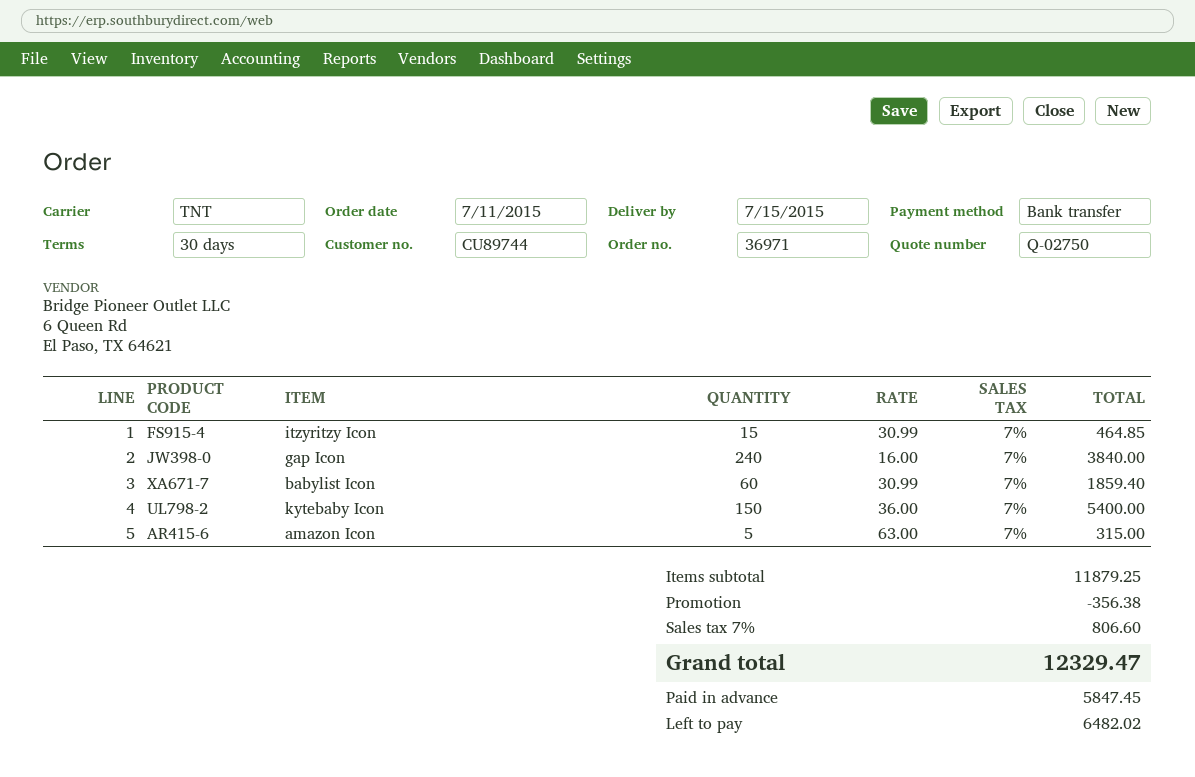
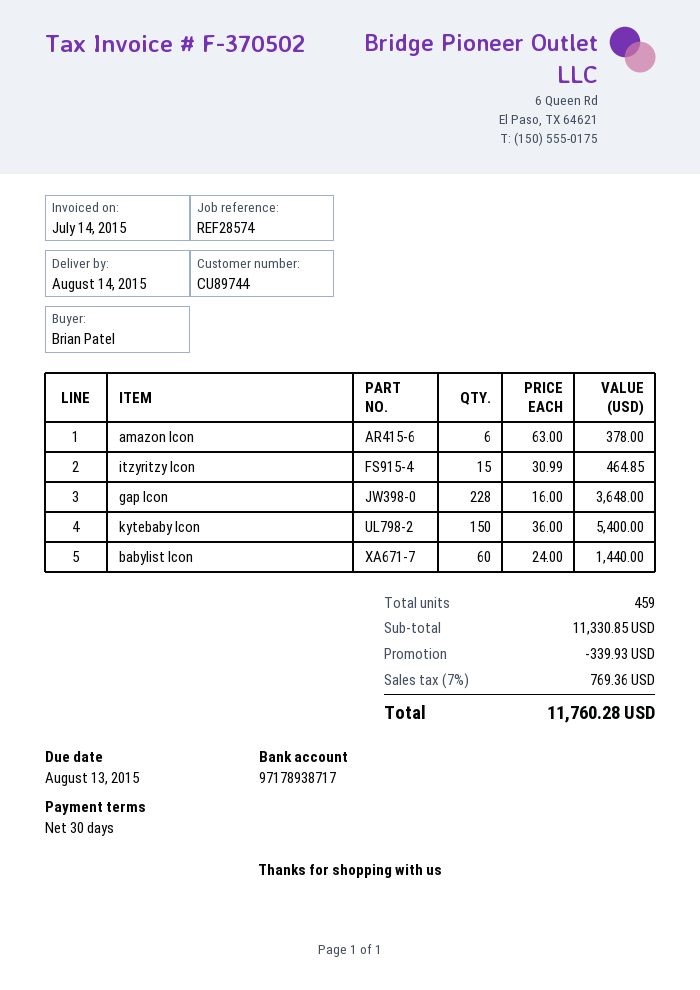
delivery date: 2015-07-15 -> 2015-08-14
gap Icon: 240 x 16.00 = 3840.00 -> 228 x 16.00 = 3648.00
babylist Icon: 60 x 30.99 = 1859.40 -> 60 x 24.00 = 1440.00
amazon Icon: 5 x 63.00 = 315.00 -> 6 x 63.00 = 378.00
subtotal: 11879.25 -> 11330.85
discount: 356.38 -> 339.93
tax: 7% = 806.60 -> 7% = 769.36
total: 12329.47 -> 11760.28

